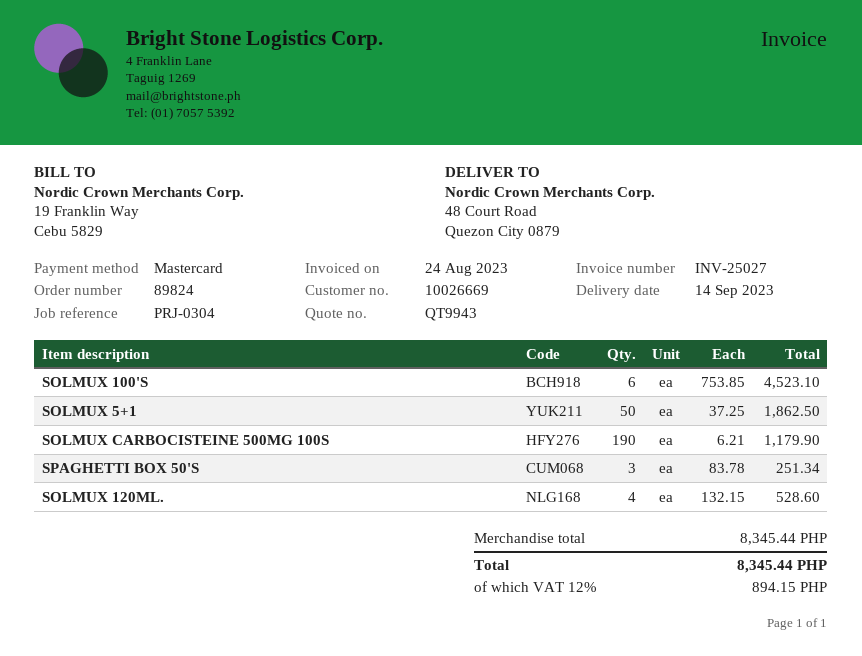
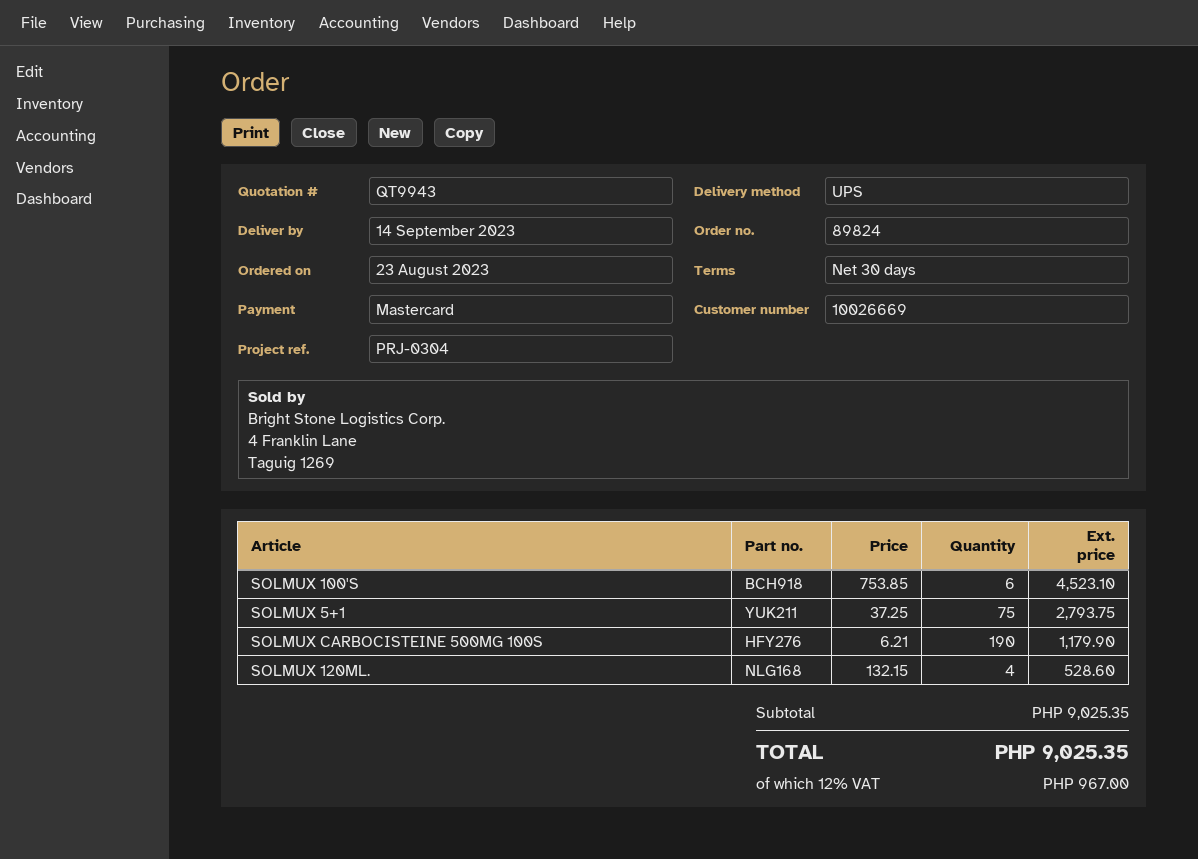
SOLMUX 5+1: 50 x 37.25 = 1862.50 -> 75 x 37.25 = 2793.75
SPAGHETTI BOX 50'S: 3 x 83.78 = 251.34 -> none
subtotal: 8345.44 -> 9025.35
tax: 12% = 894.15 -> 12% = 967.00
total: 8345.44 -> 9025.35

